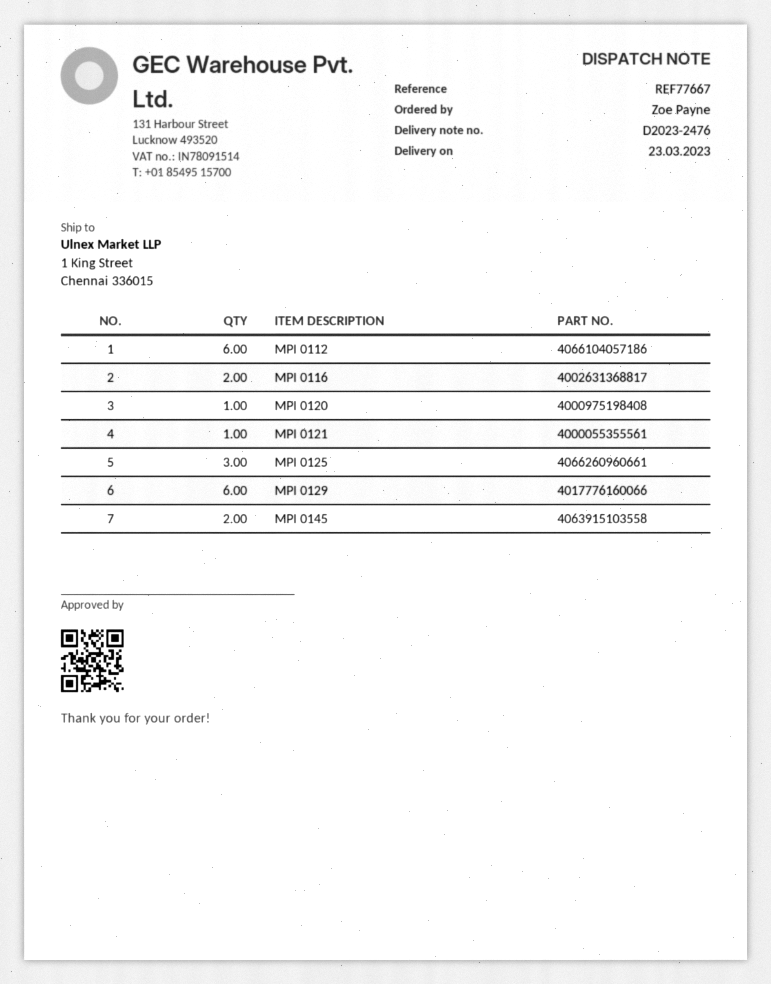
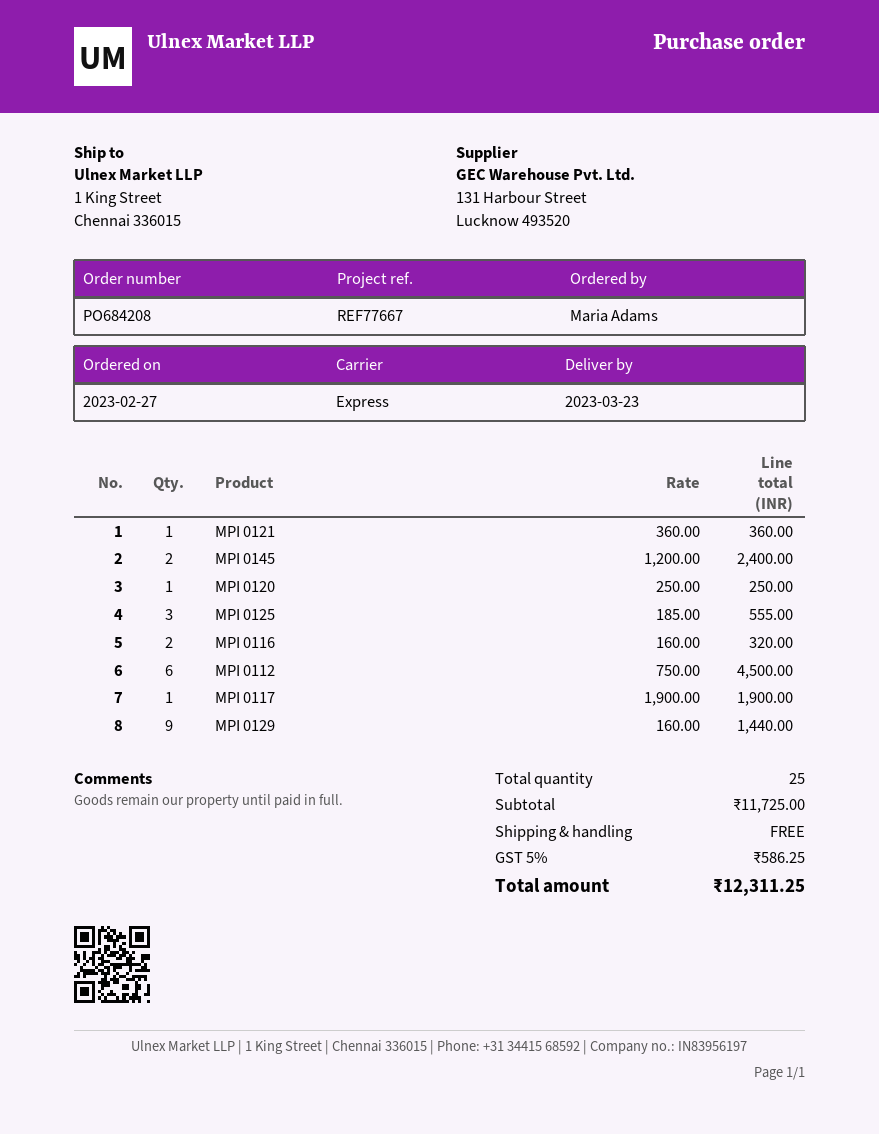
ordered by: Zoe Payne -> Maria Adams
MPI 0129: 6 -> 9
MPI 0117: none -> 1

